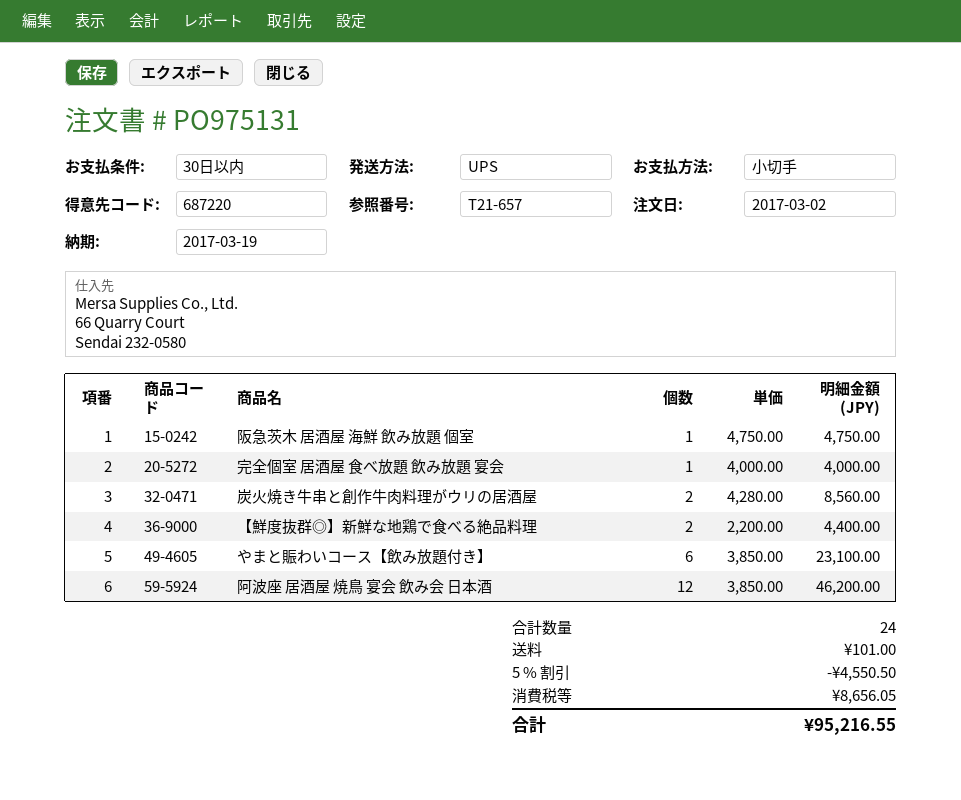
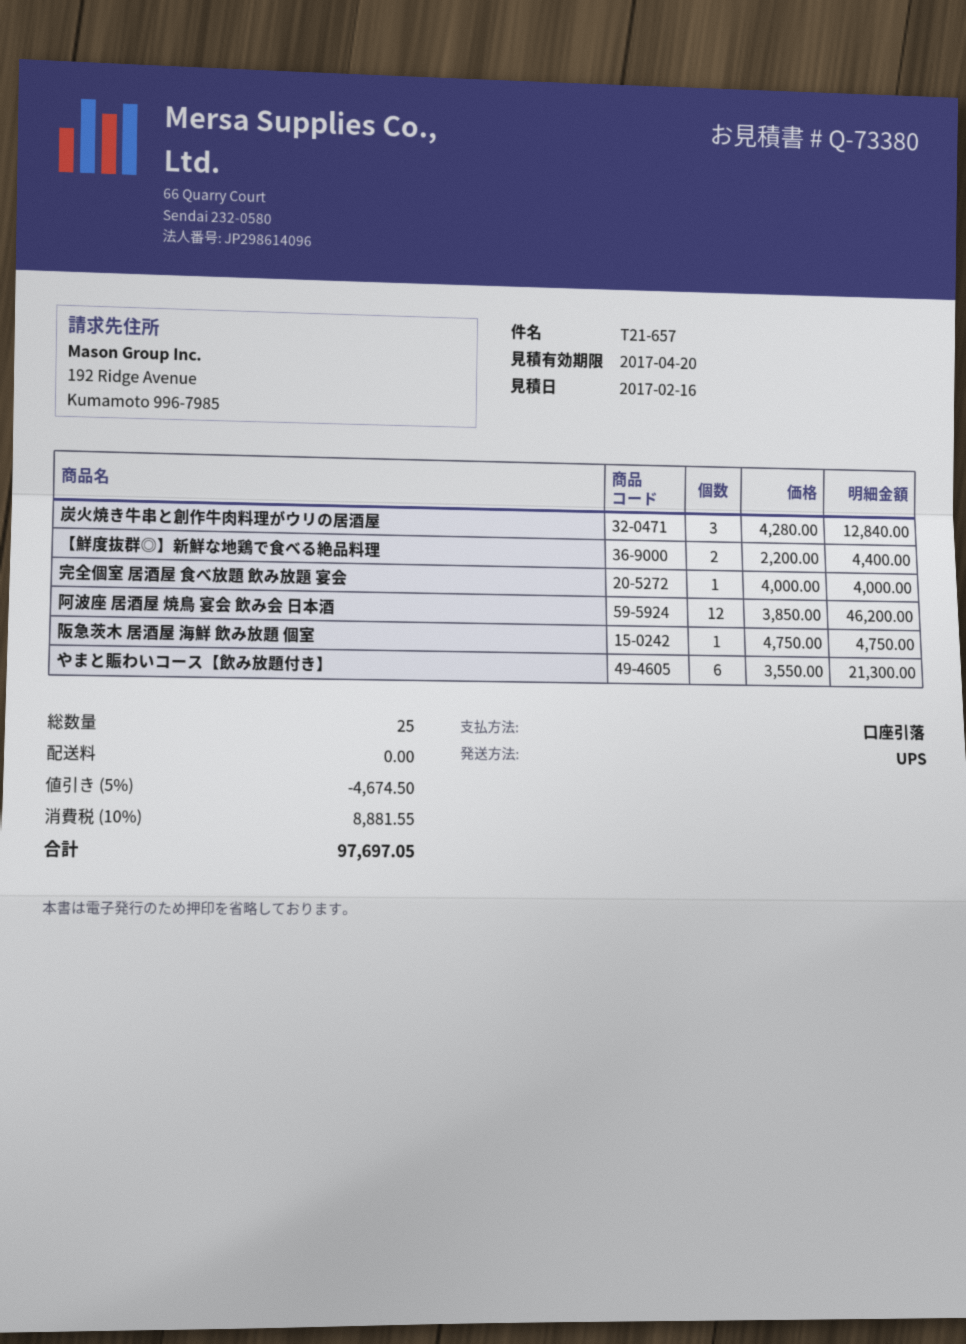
payment method: cheque -> direct debit
炭火焼き牛串と創作牛肉料理がウリの居酒屋: 2 x 4280.00 = 8560.00 -> 3 x 4280.00 = 12840.00
やまと賑わいコース【飲み放題付き】: 6 x 3850.00 = 23100.00 -> 6 x 3550.00 = 21300.00
total quantity: 24 -> 25
discount: 5% = 4550.50 -> 5% = 4674.50
shipping: 101.00 -> 0.00
tax: 8656.05 -> 8881.55
total: 95216.55 -> 97697.05

